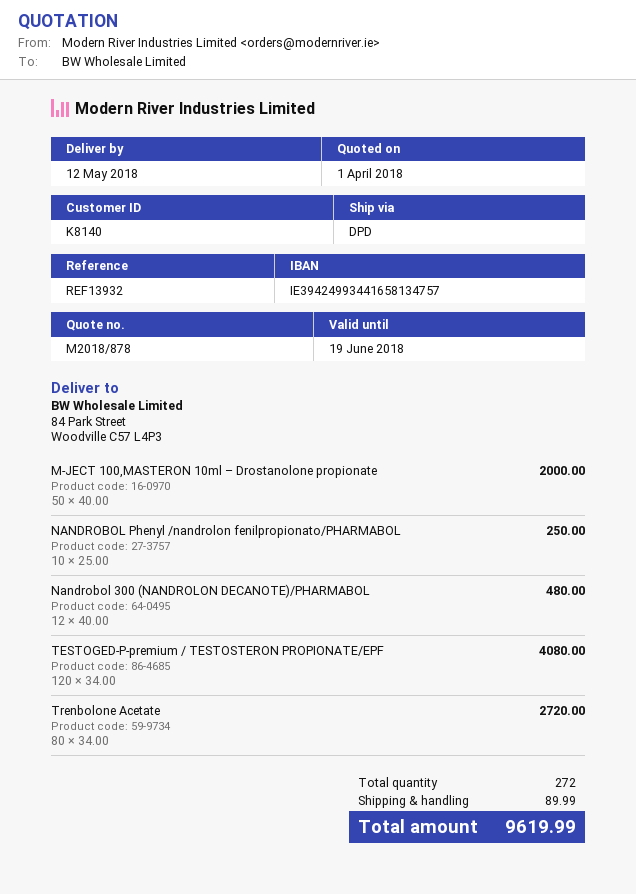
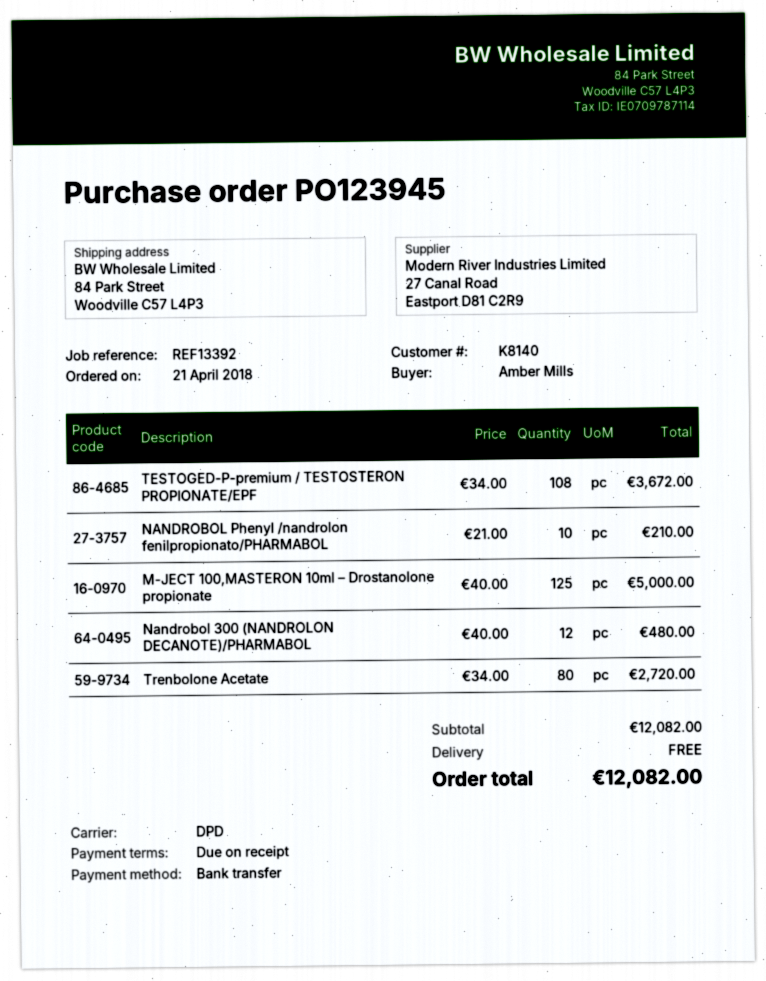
reference: REF13932 -> REF13392
M-JECT 100,MASTERON 10ml – Drostanolone propionate: 50 x 40.00 = 2000.00 -> 125 x 40.00 = 5000.00
NANDROBOL Phenyl /nandrolon fenilpropionato/PHARMABOL: 10 x 25.00 = 250.00 -> 10 x 21.00 = 210.00
TESTOGED-P-premium / TESTOSTERON PROPIONATE/EPF: 120 x 34.00 = 4080.00 -> 108 x 34.00 = 3672.00
shipping: 89.99 -> 0.00
total: 9619.99 -> 12082.00

